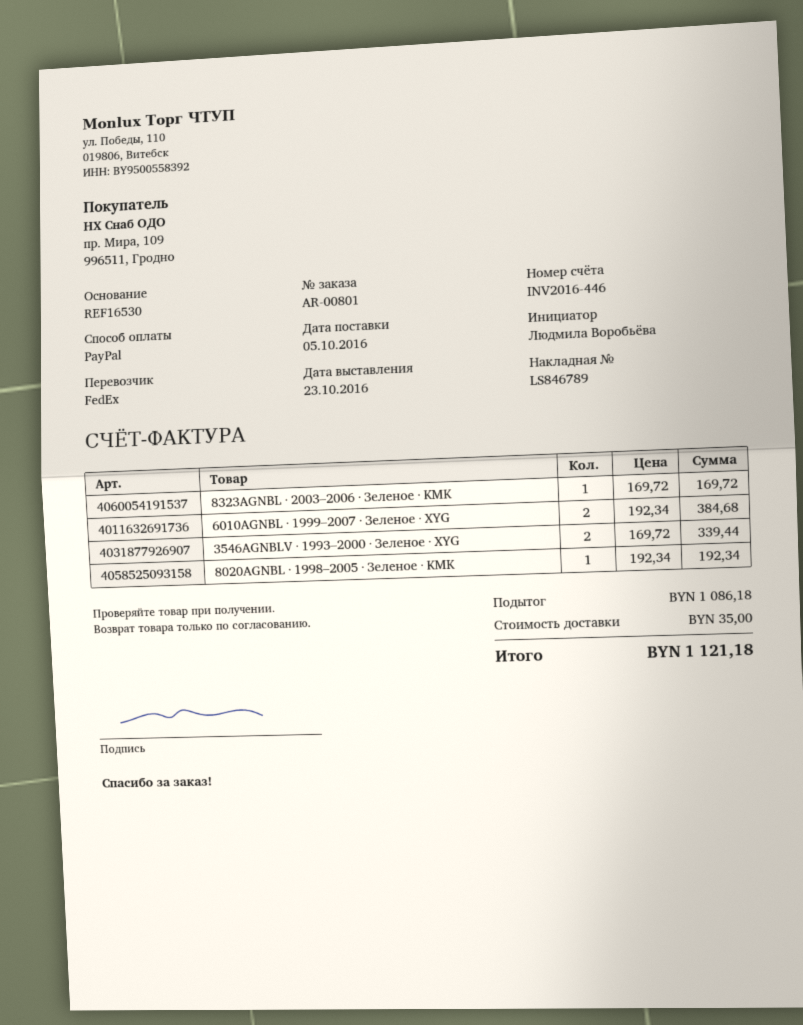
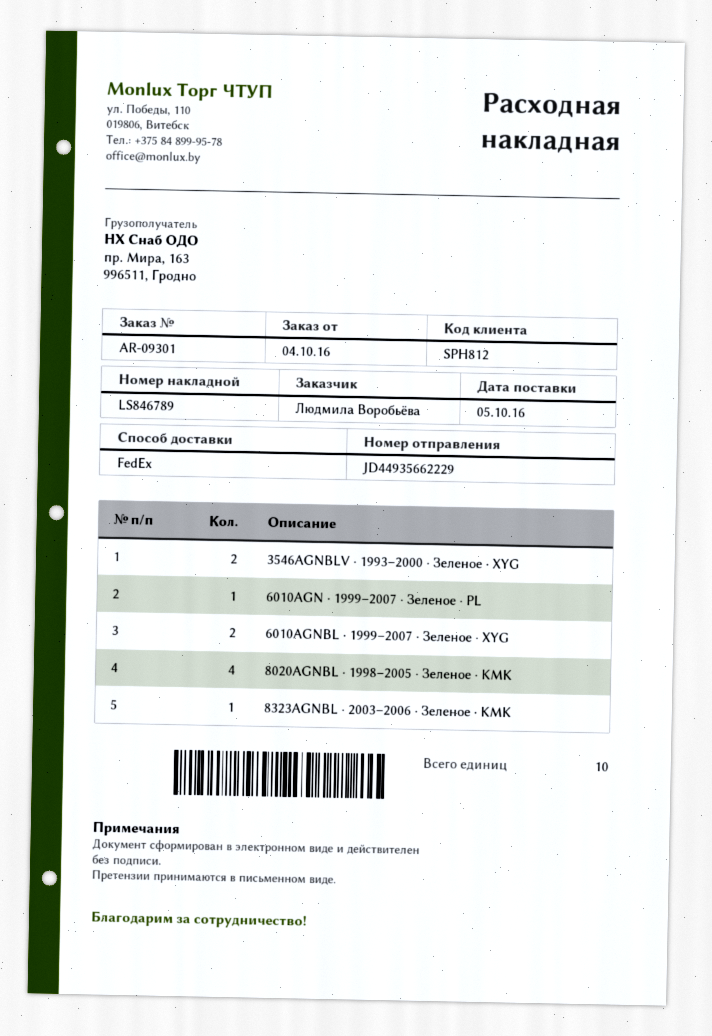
order number: AR-00801 -> AR-09301
8020AGNBL · 1998–2005 · Зеленое · KMK: 1 -> 4
6010AGN · 1999–2007 · Зеленое · PL: none -> 1

